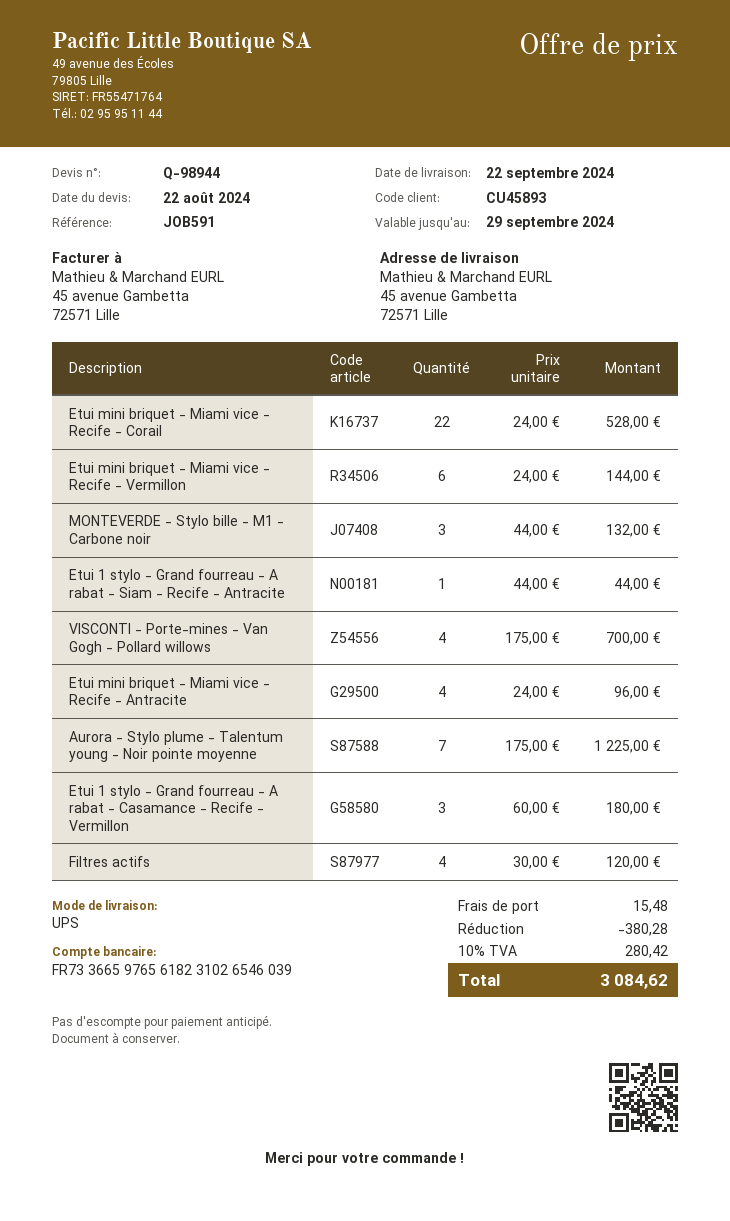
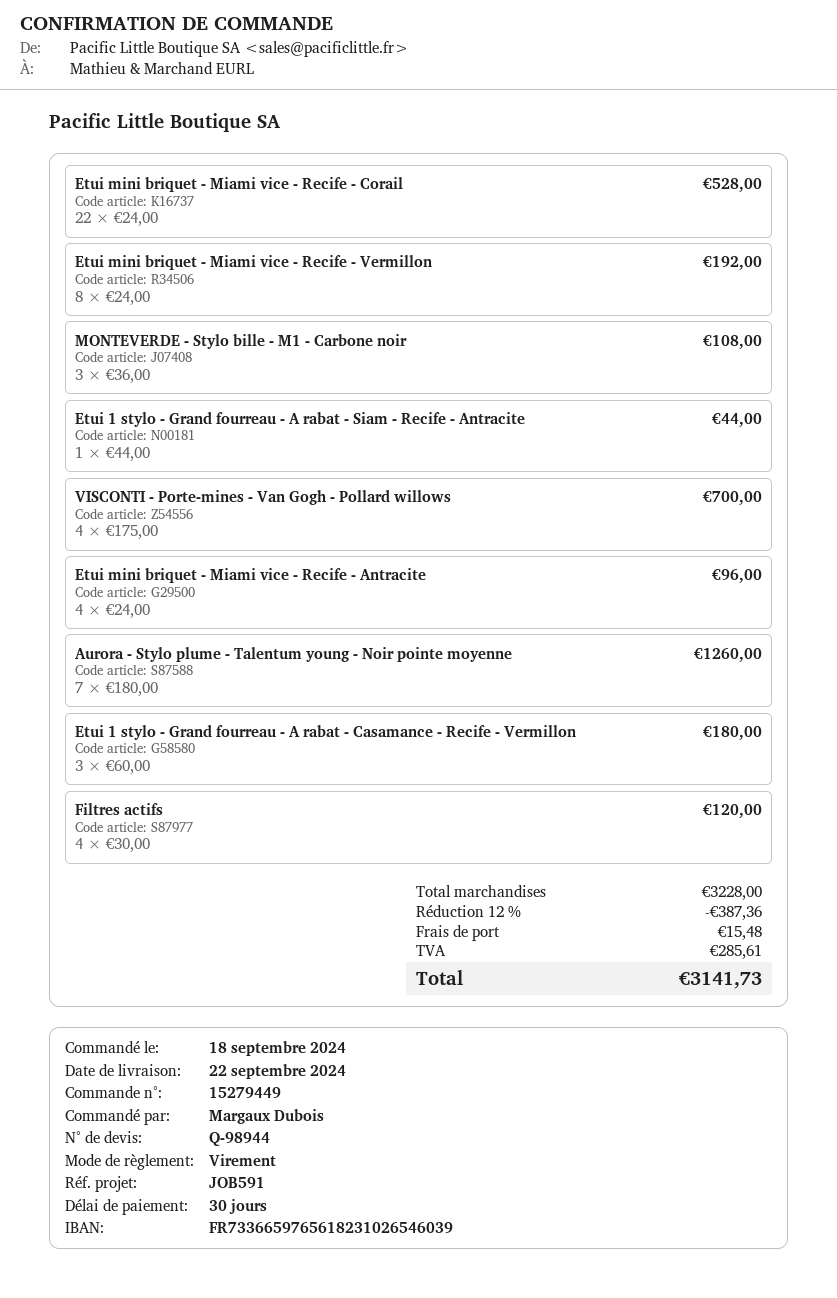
Etui mini briquet - Miami vice - Recife - Vermillon: 6 x 24.00 = 144.00 -> 8 x 24.00 = 192.00
MONTEVERDE - Stylo bille - M1 - Carbone noir: 3 x 44.00 = 132.00 -> 3 x 36.00 = 108.00
Aurora - Stylo plume - Talentum young - Noir pointe moyenne: 7 x 175.00 = 1225.00 -> 7 x 180.00 = 1260.00
discount: 380.28 -> 387.36
tax: 280.42 -> 285.61
total: 3084.62 -> 3141.73

